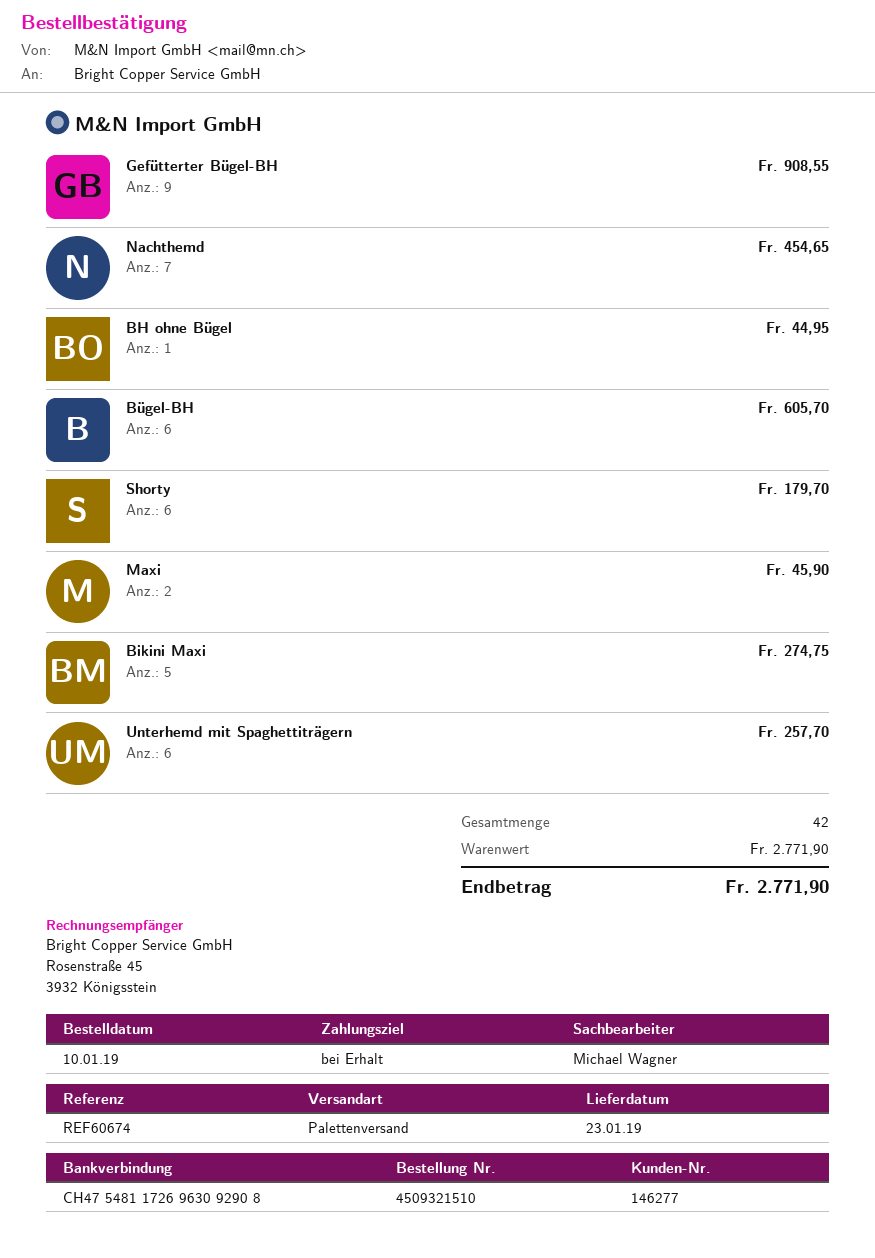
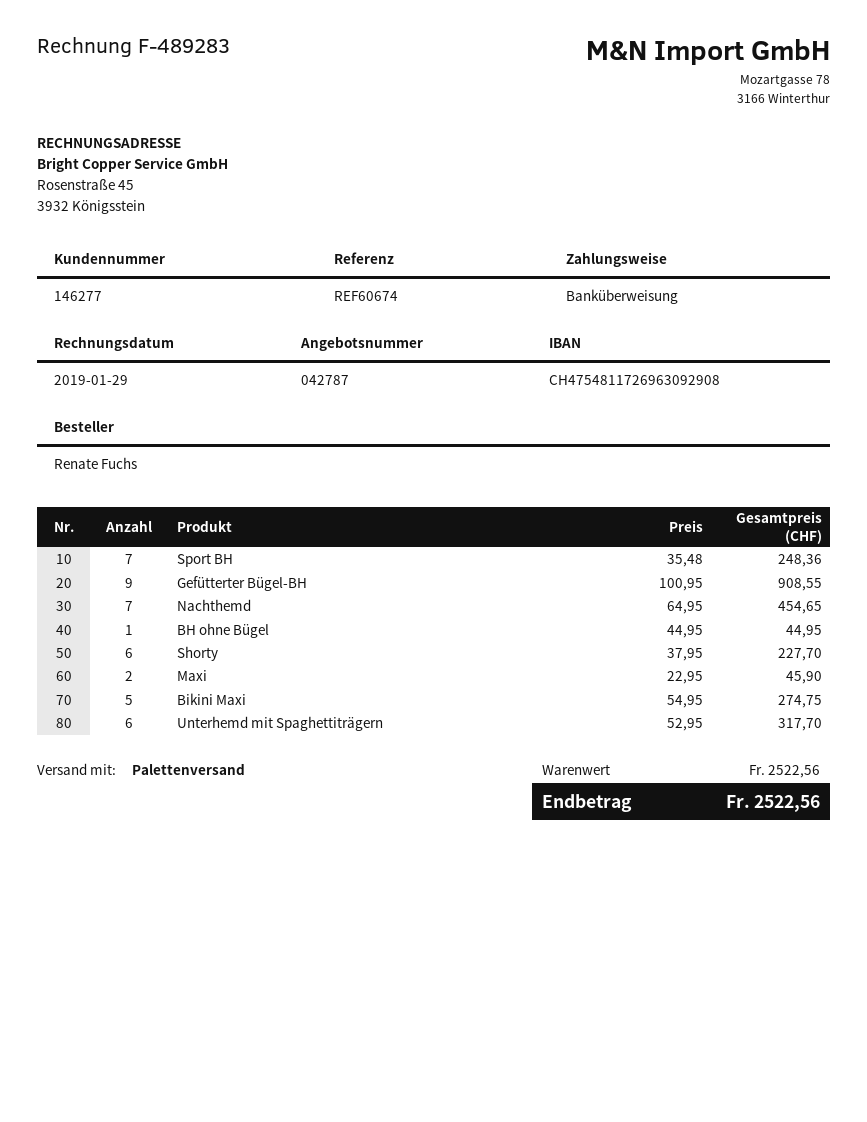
Bügel-BH: 6 for 605.70 -> none
Shorty: 6 for 179.70 -> 6 for 227.70
Unterhemd mit Spaghettiträgern: 6 for 257.70 -> 6 for 317.70
Sport BH: none -> 7 for 248.36
subtotal: 2771.90 -> 2522.56
total: 2771.90 -> 2522.56

